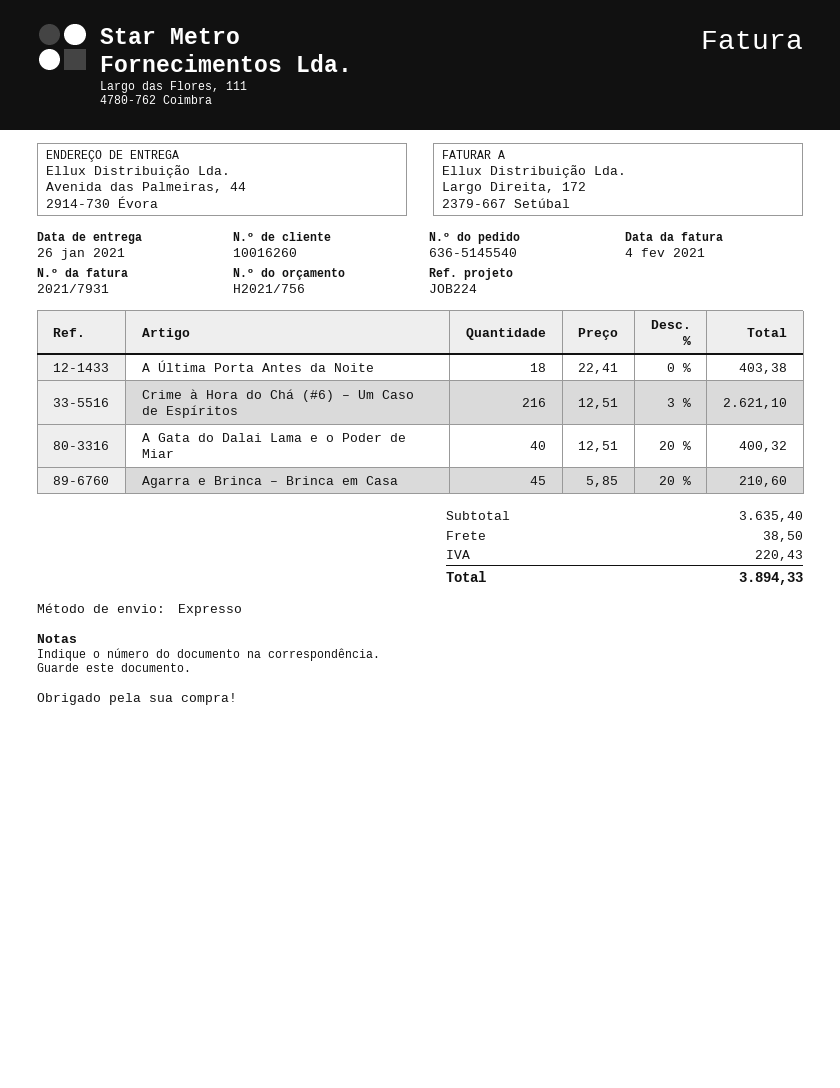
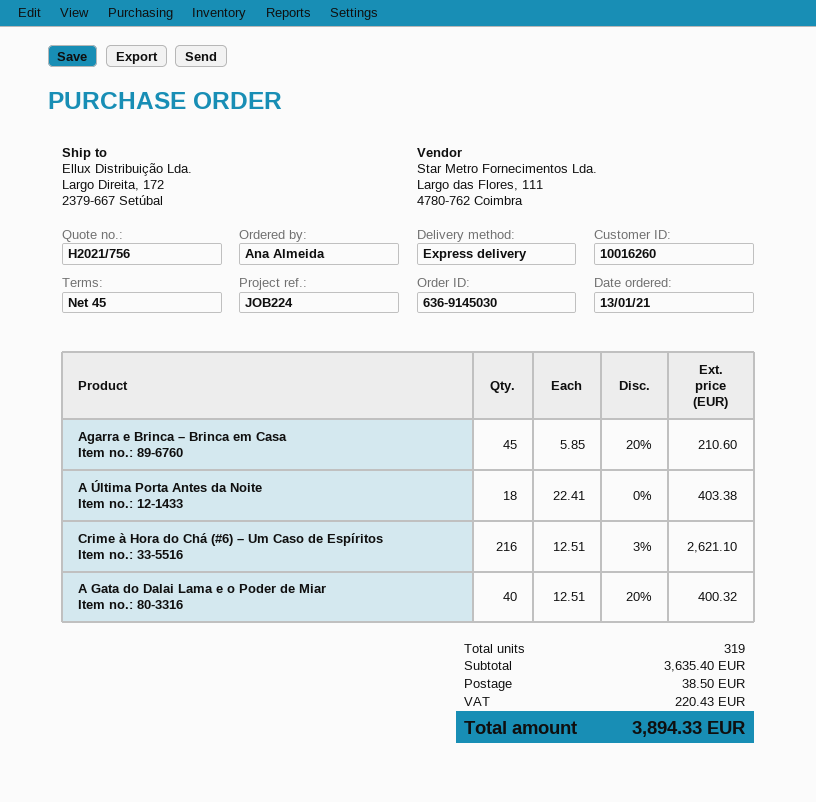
order number: 636-5145540 -> 636-9145030
ship to: Avenida das Palmeiras, 44, 2914-730 Évora -> Largo Direita, 172, 2379-667 Setúbal

